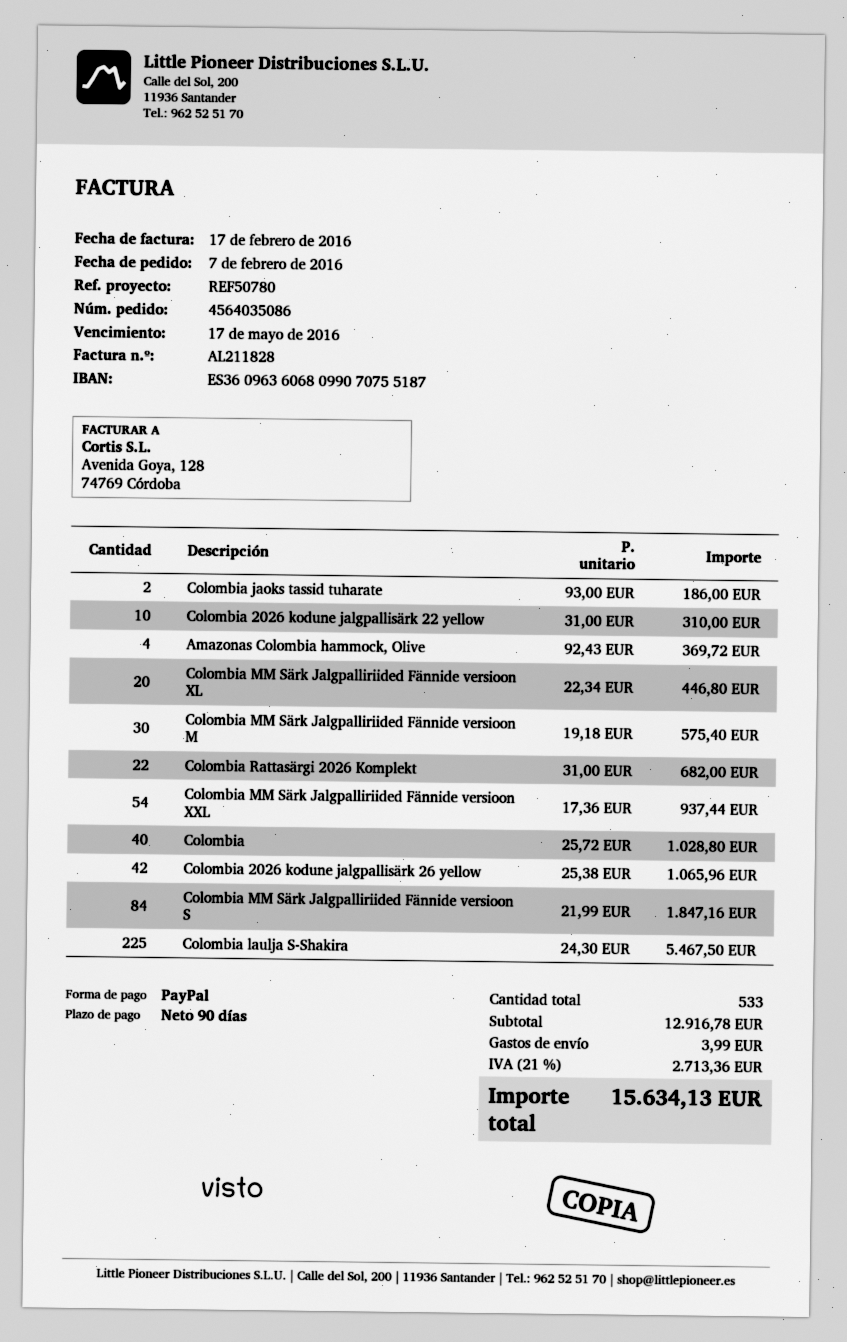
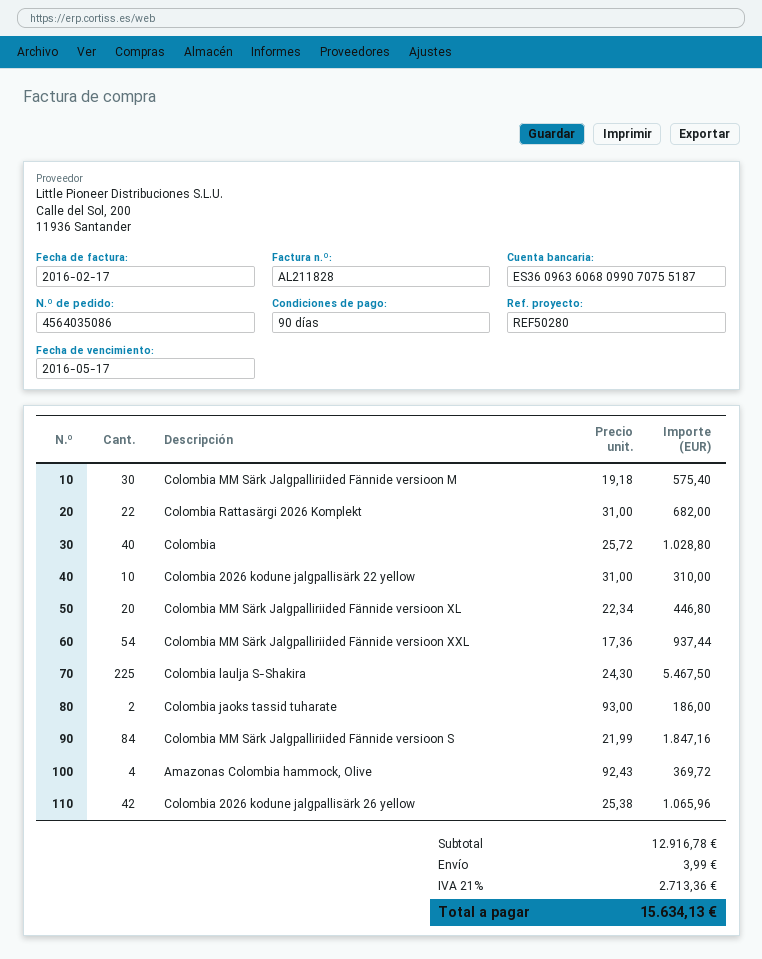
reference: REF50780 -> REF50280

